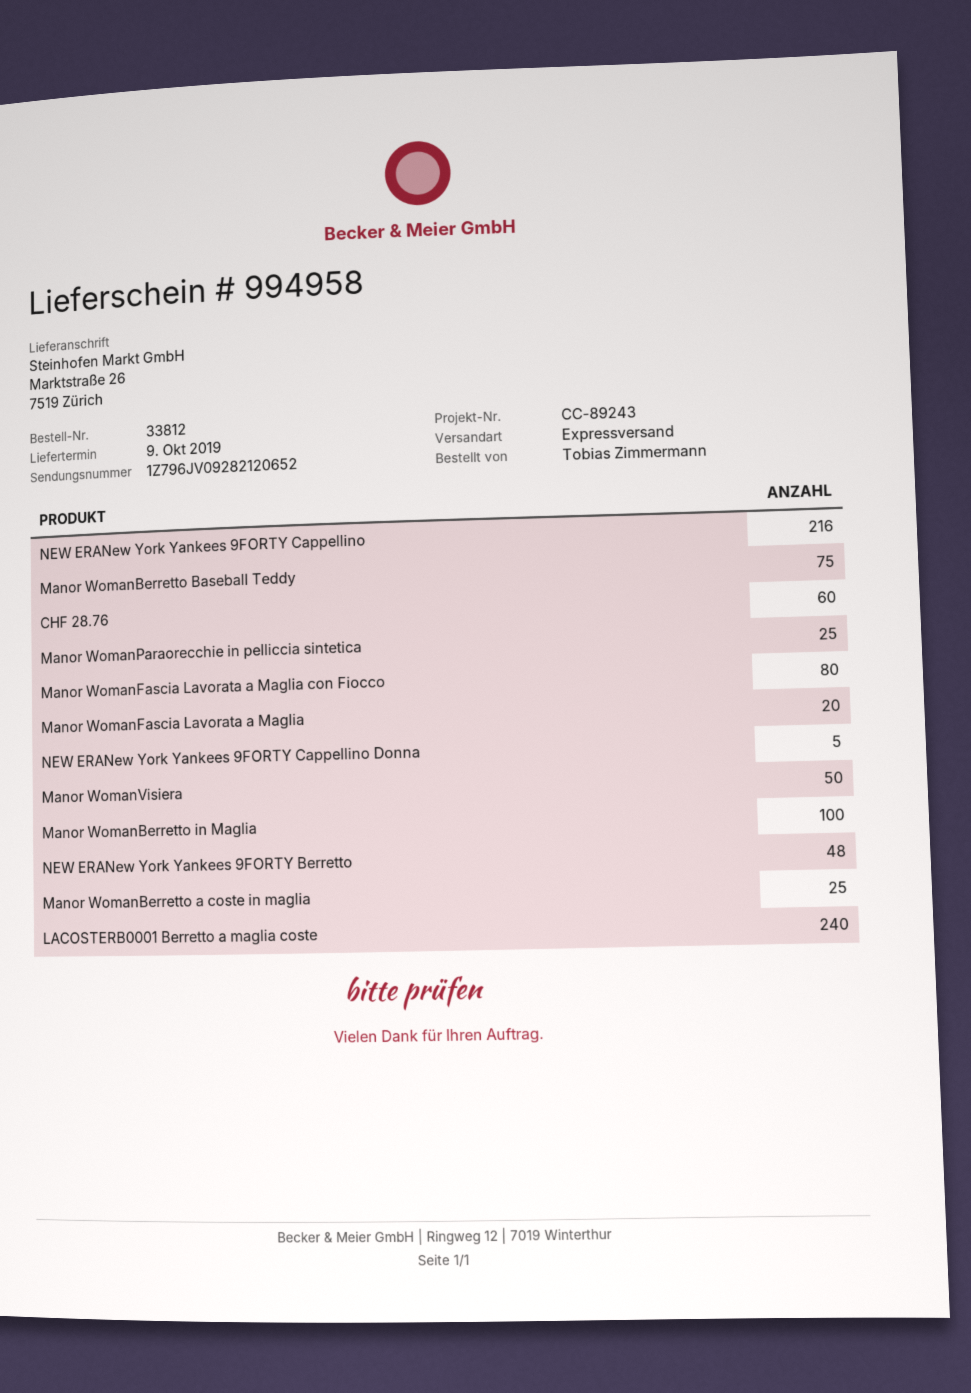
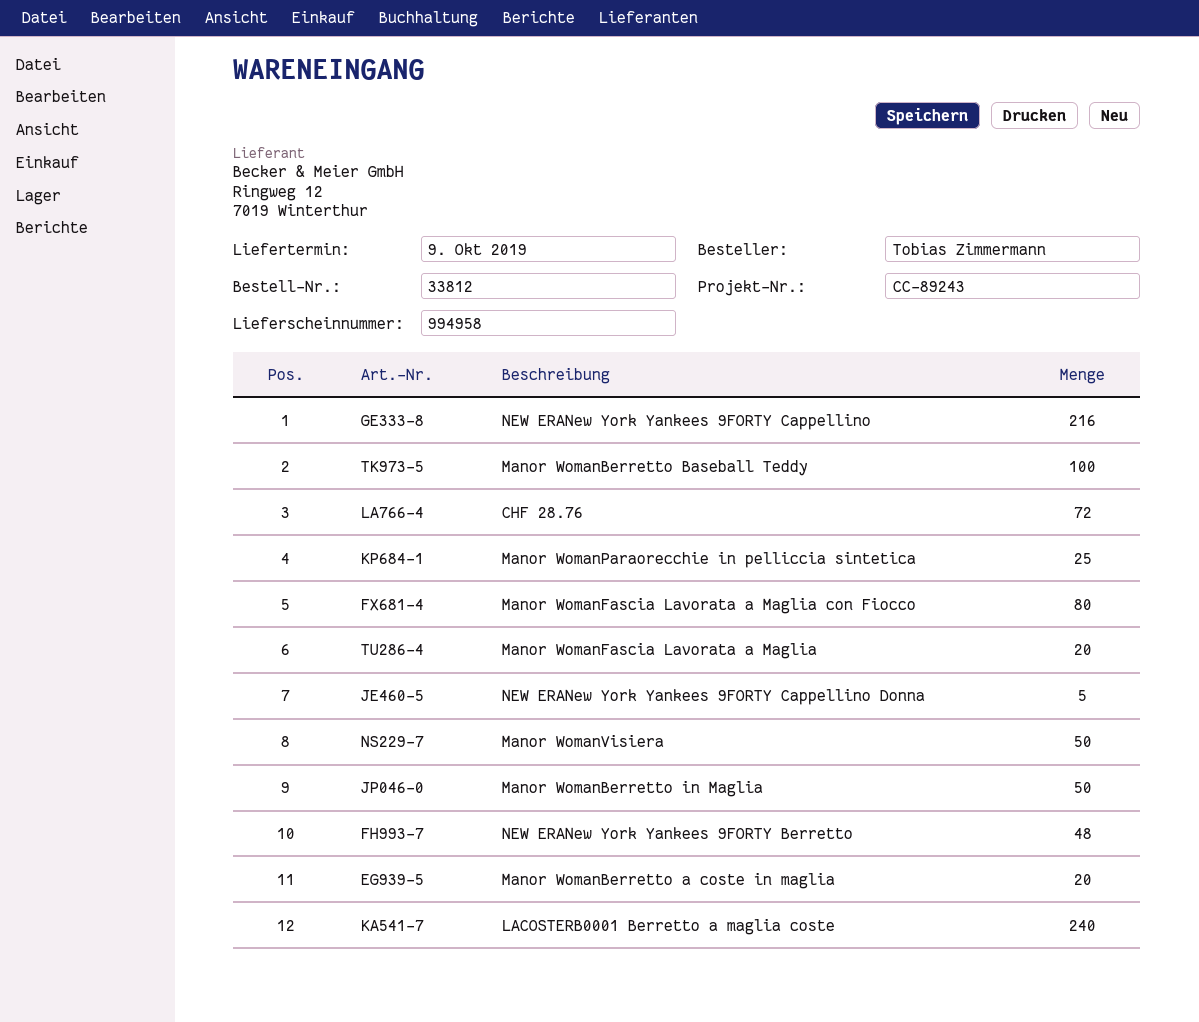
Manor WomanBerretto Baseball Teddy: 75 -> 100
CHF 28.76: 60 -> 72
Manor WomanBerretto in Maglia: 100 -> 50
Manor WomanBerretto a coste in maglia: 25 -> 20

